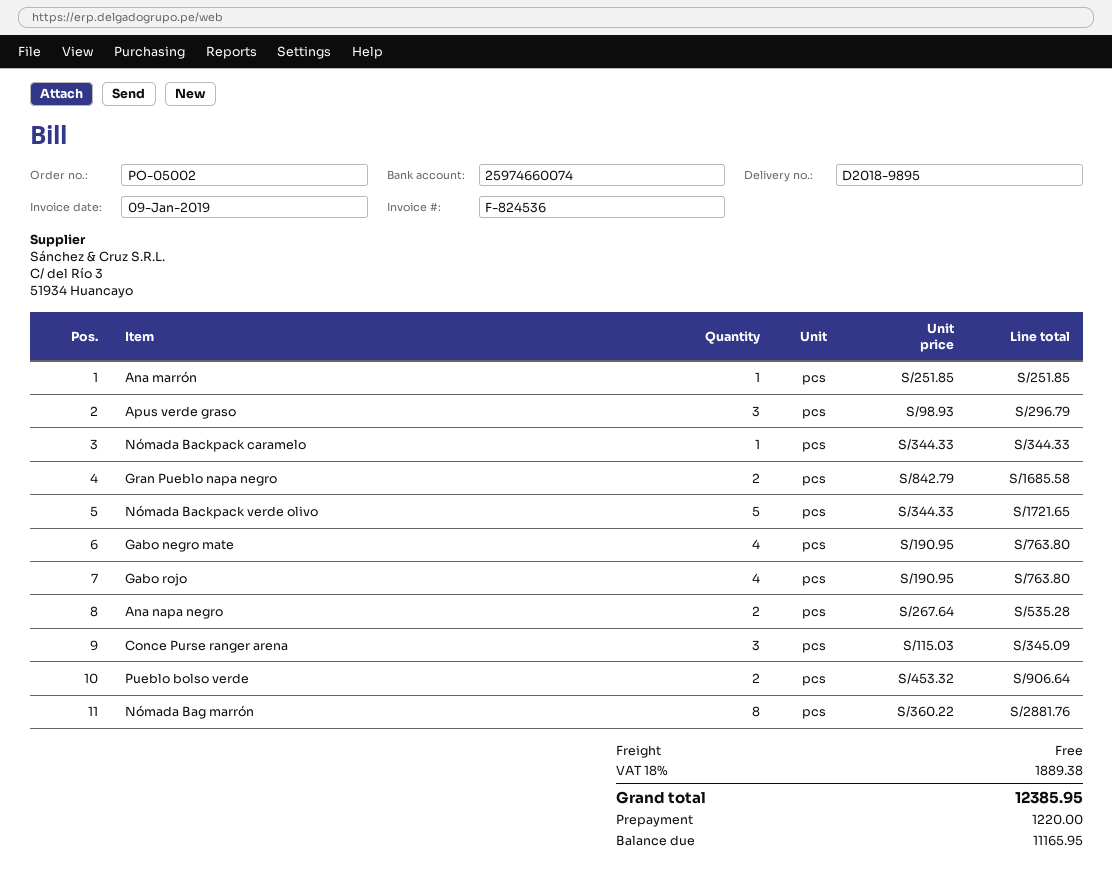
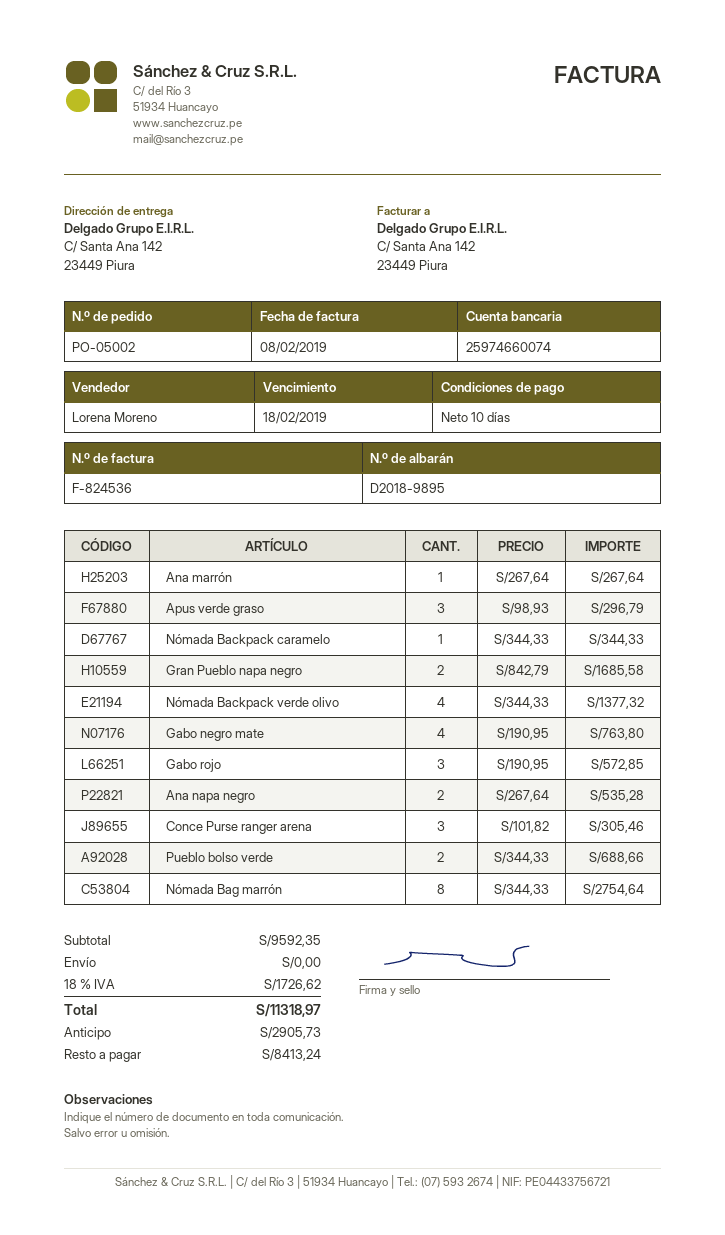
invoice date: 2019-01-09 -> 2019-02-08
Ana marrón: 1 x 251.85 = 251.85 -> 1 x 267.64 = 267.64
Nómada Backpack verde olivo: 5 x 344.33 = 1721.65 -> 4 x 344.33 = 1377.32
Gabo rojo: 4 x 190.95 = 763.80 -> 3 x 190.95 = 572.85
Conce Purse ranger arena: 3 x 115.03 = 345.09 -> 3 x 101.82 = 305.46
Pueblo bolso verde: 2 x 453.32 = 906.64 -> 2 x 344.33 = 688.66
Nómada Bag marrón: 8 x 360.22 = 2881.76 -> 8 x 344.33 = 2754.64
tax: 18% = 1889.38 -> 18% = 1726.62
total: 12385.95 -> 11318.97
deposit: 1220.00 -> 2905.73
balance: 11165.95 -> 8413.24

